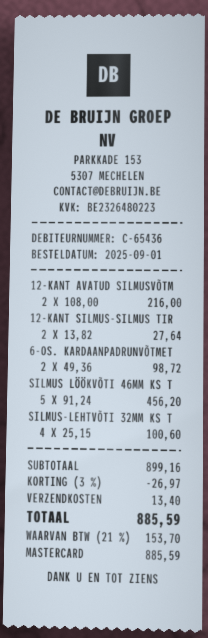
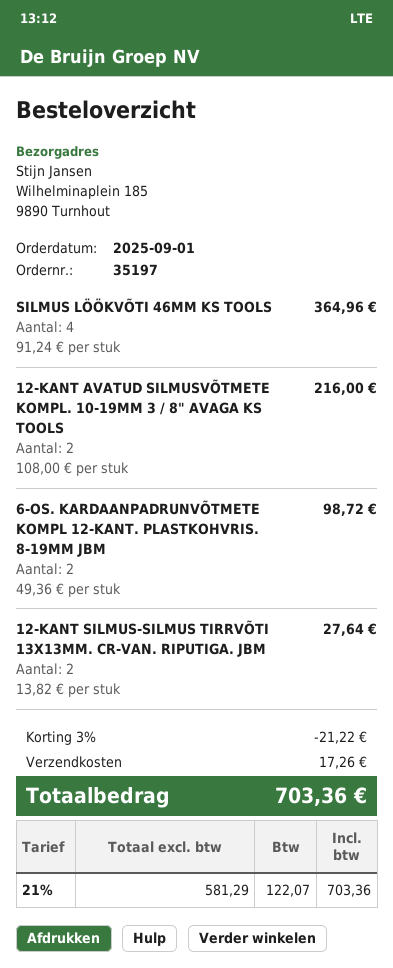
SILMUS LÖÖKVÕTI 46MM KS T: 5 x 91.24 = 456.20 -> 4 x 91.24 = 364.96
SILMUS-LEHTVÕTI 32MM KS T: 4 x 25.15 = 100.60 -> none
discount: 3% = 26.97 -> 3% = 21.22
shipping: 13.40 -> 17.26
tax: 21% = 153.70 -> 21% = 122.07
total: 885.59 -> 703.36

